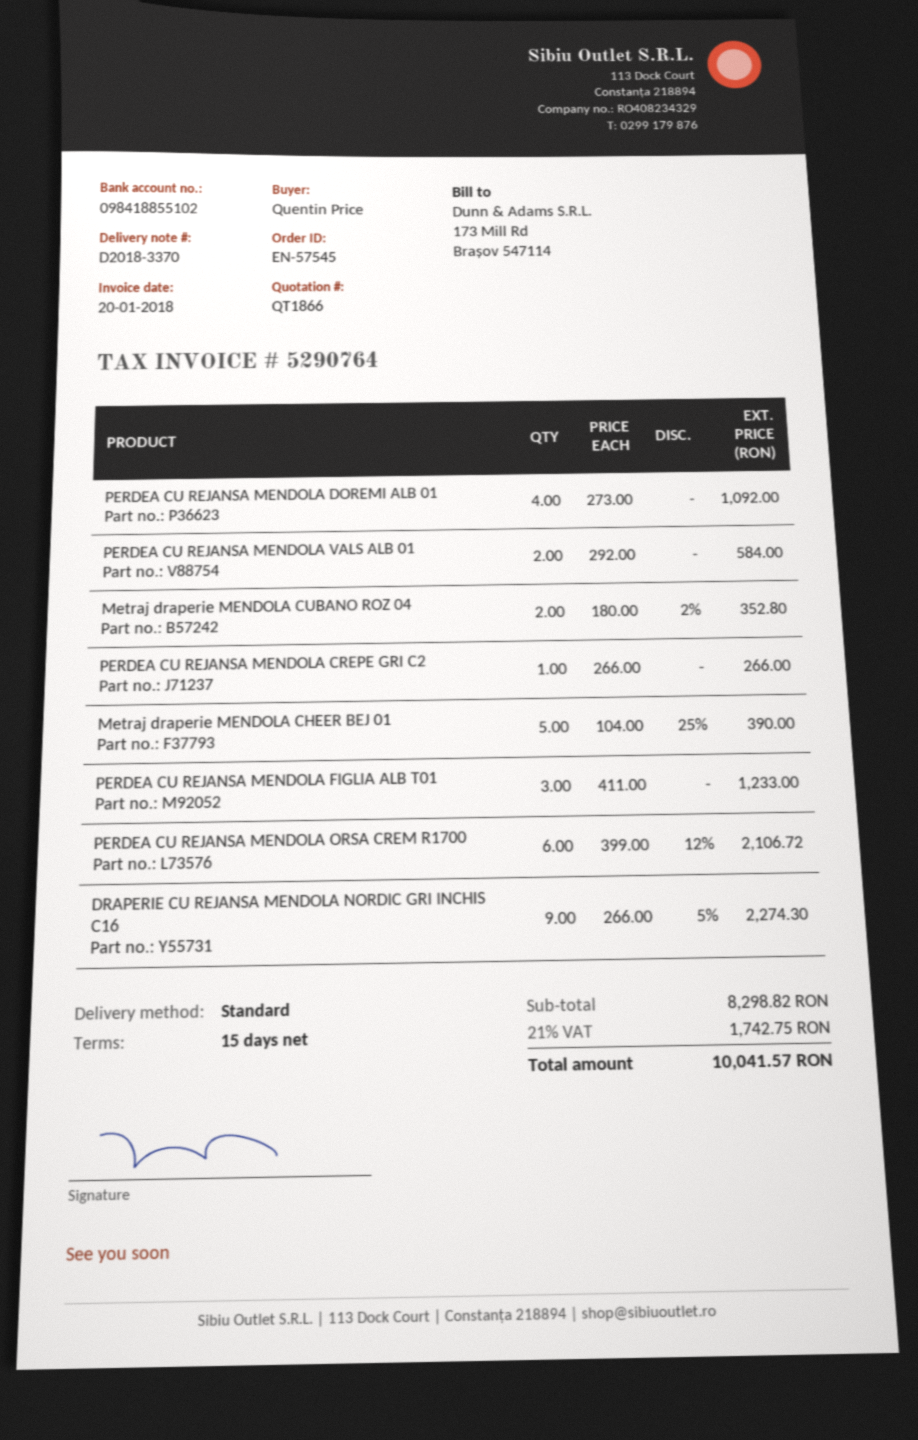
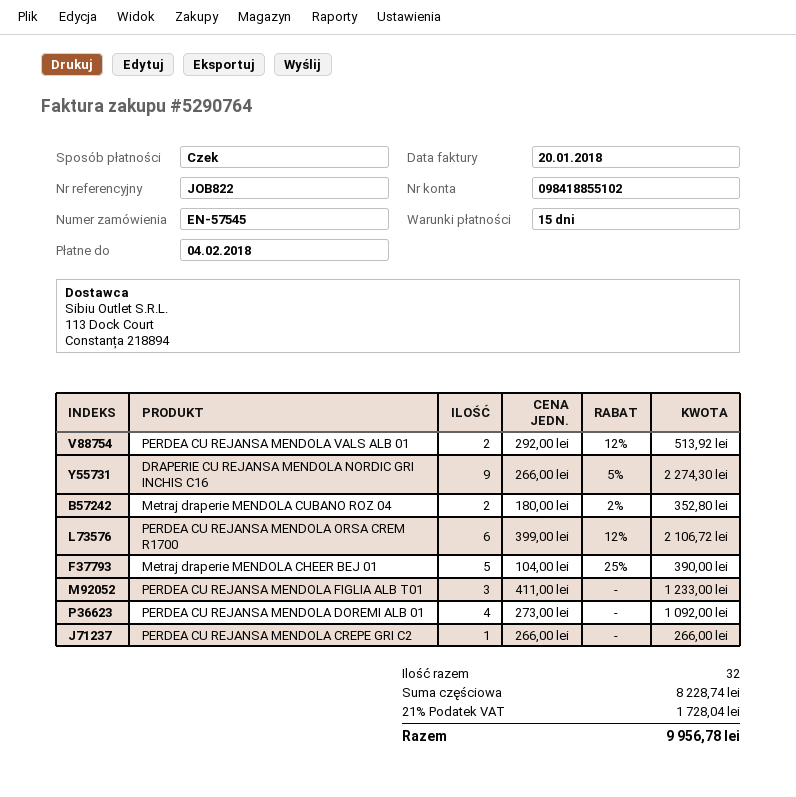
PERDEA CU REJANSA MENDOLA VALS ALB 01: 2 x 292.00 = 584.00 -> 2 x 292.00 - 12% = 513.92
subtotal: 8298.82 -> 8228.74
tax: 21% = 1742.75 -> 21% = 1728.04
total: 10041.57 -> 9956.78

